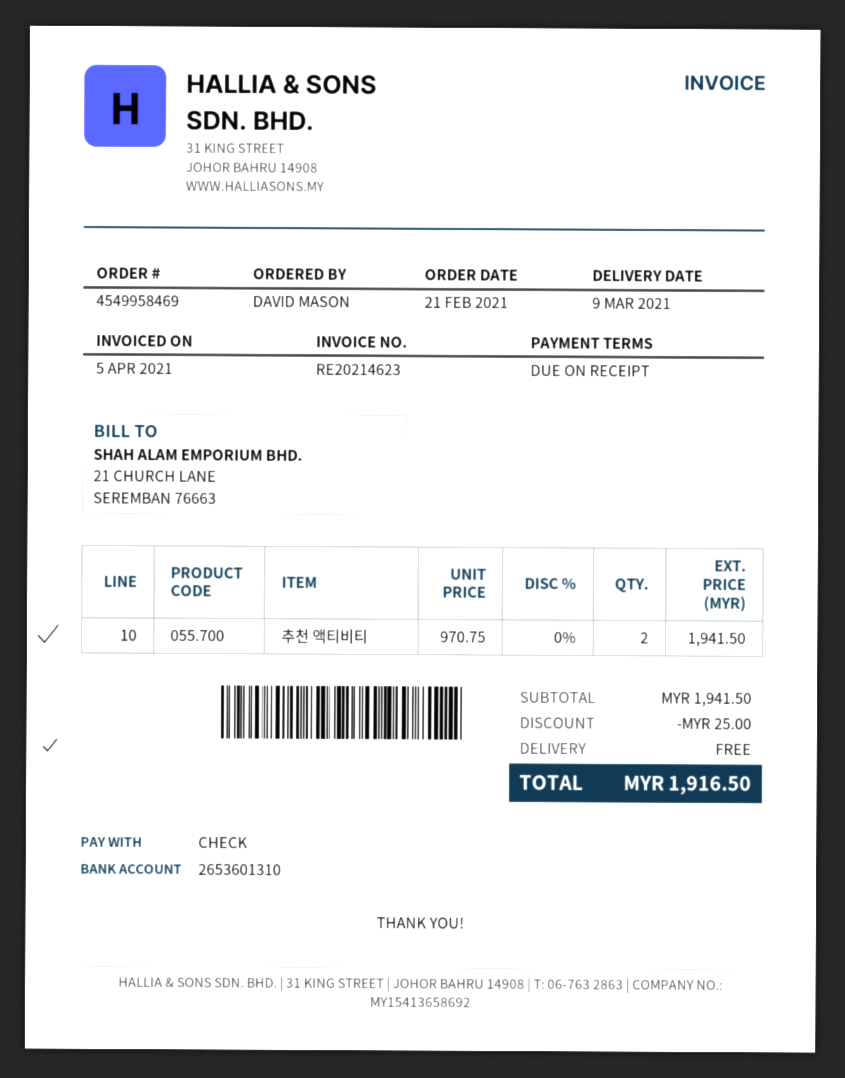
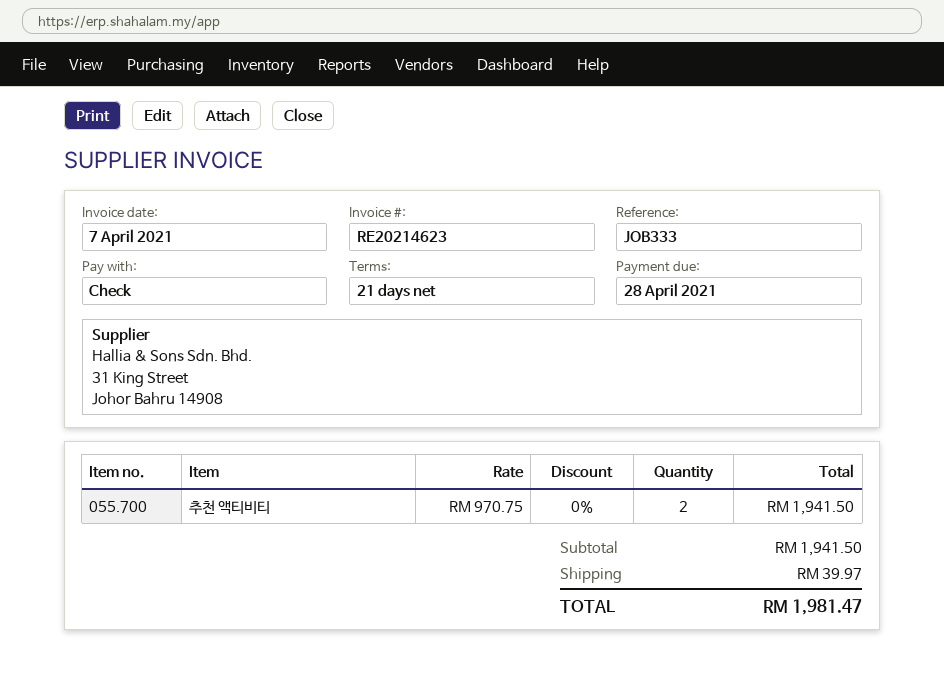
invoice date: 2021-04-05 -> 2021-04-07
payment terms: on receipt -> 21 days
discount: 25.00 -> none
shipping: 0.00 -> 39.97
total: 1916.50 -> 1981.47

